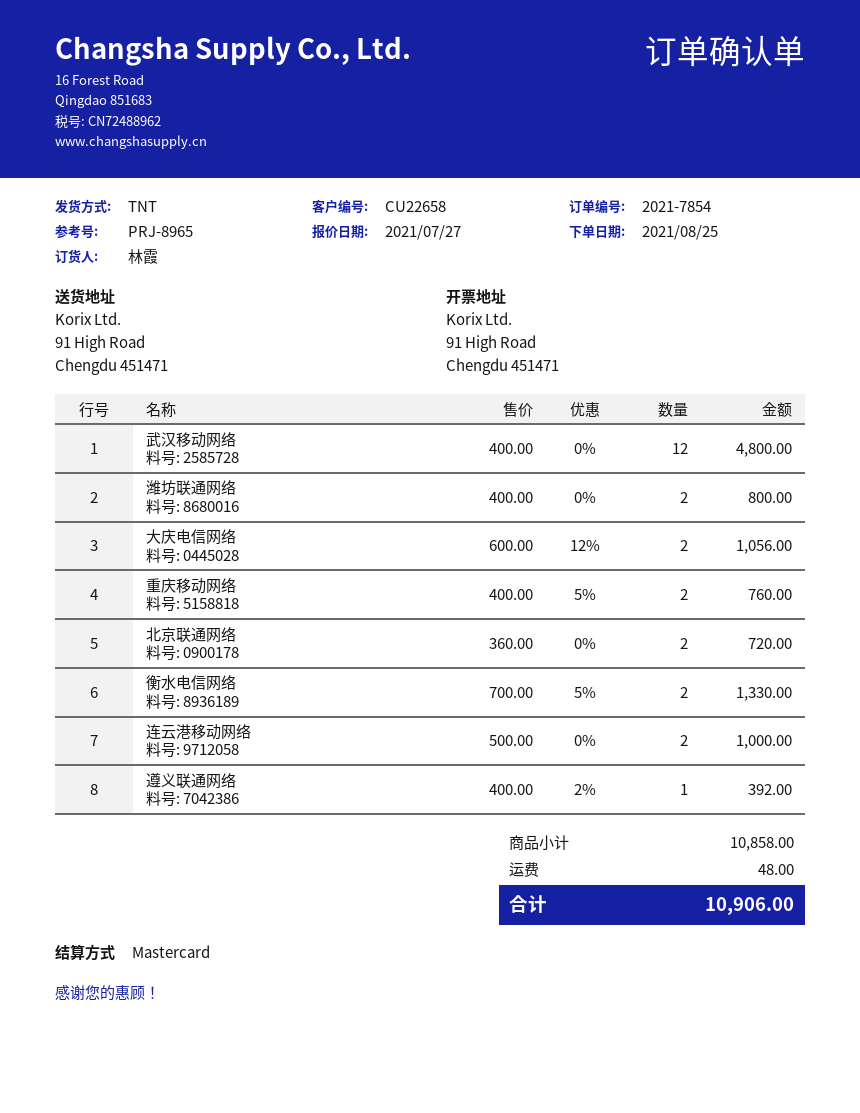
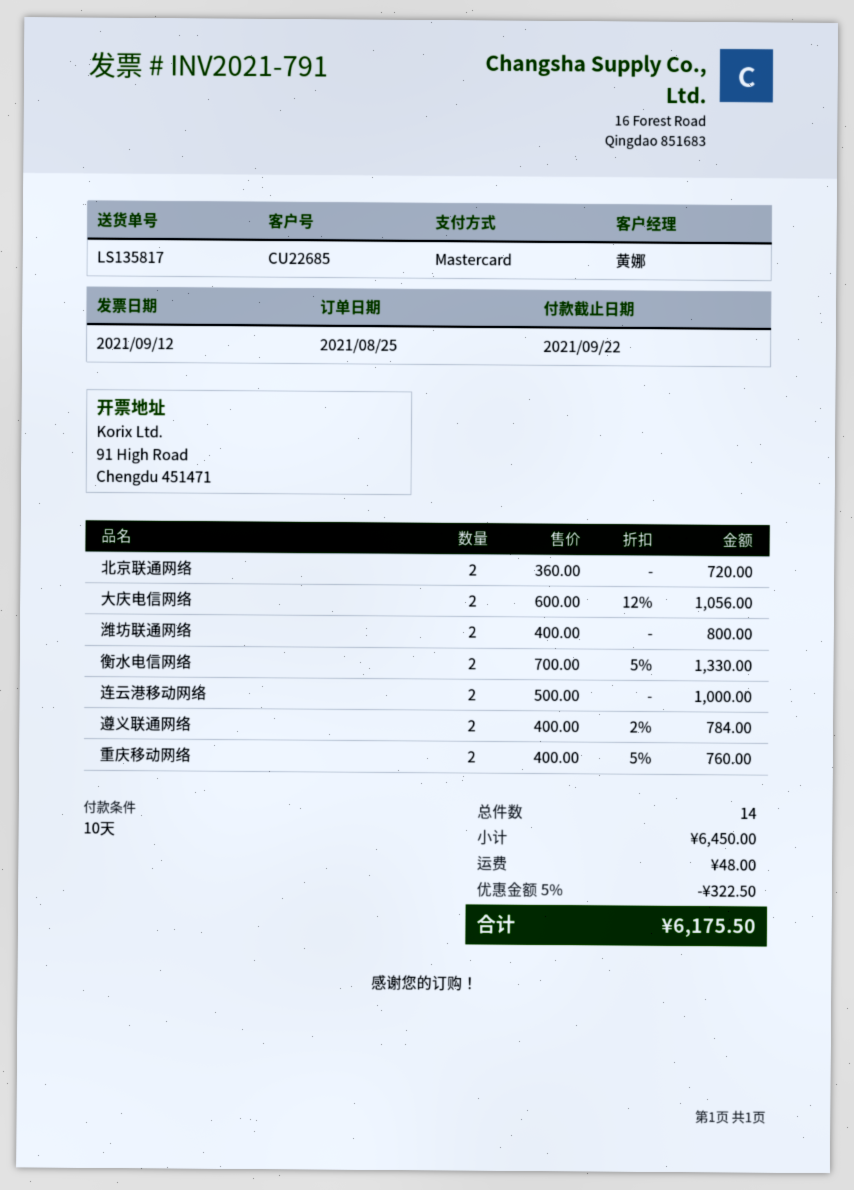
customer number: CU22658 -> CU22685
武汉移动网络: 12 x 400.00 = 4800.00 -> none
遵义联通网络: 1 x 400.00 - 2% = 392.00 -> 2 x 400.00 - 2% = 784.00
subtotal: 10858.00 -> 6450.00
discount: none -> 5% = 322.50
total: 10906.00 -> 6175.50

